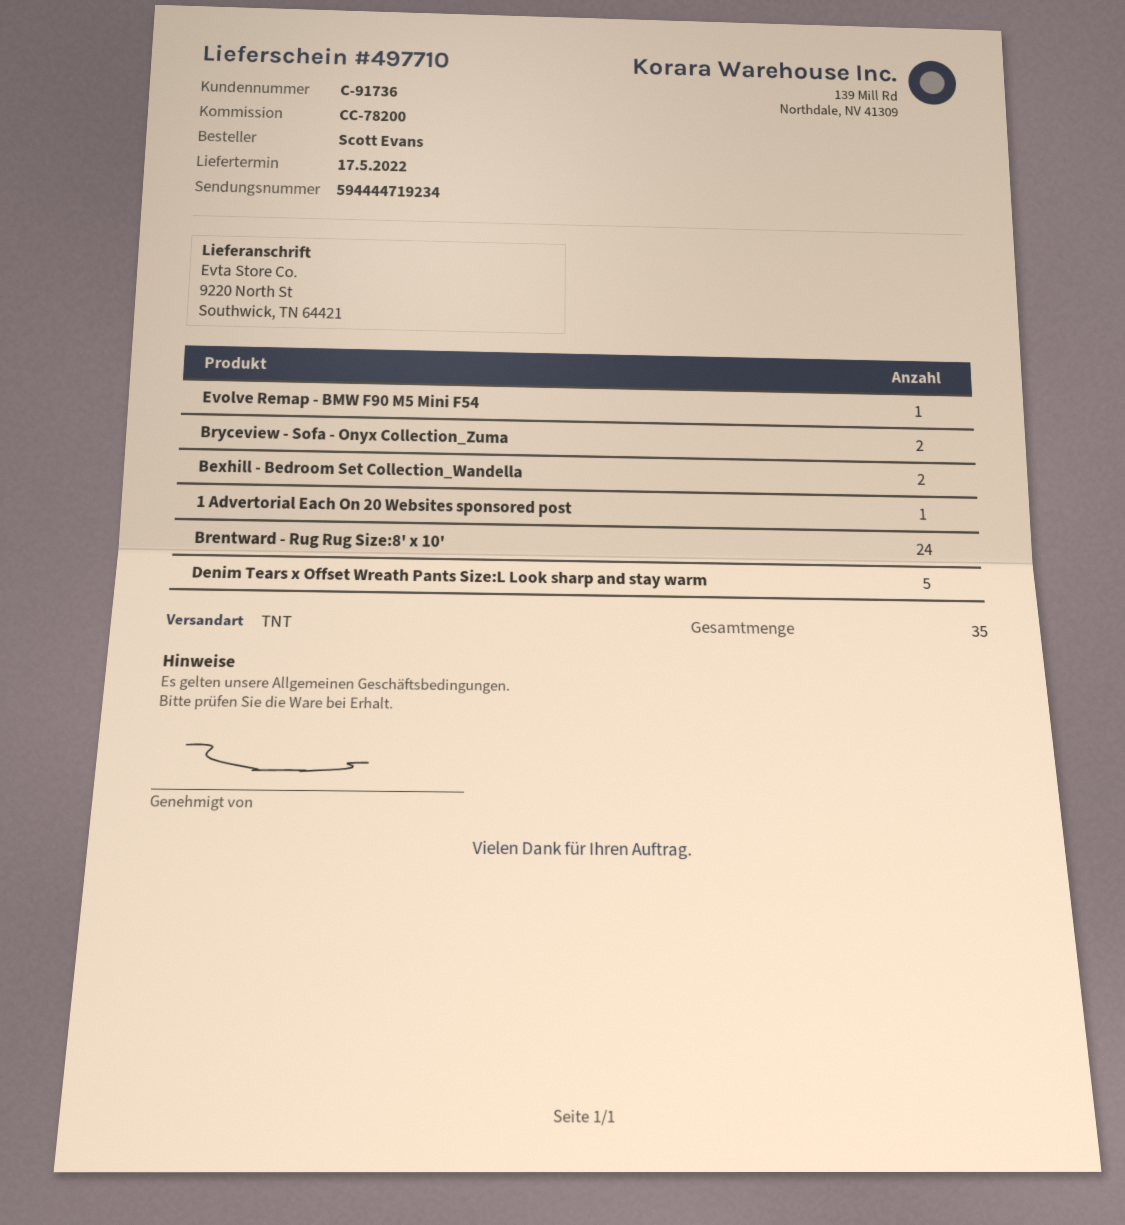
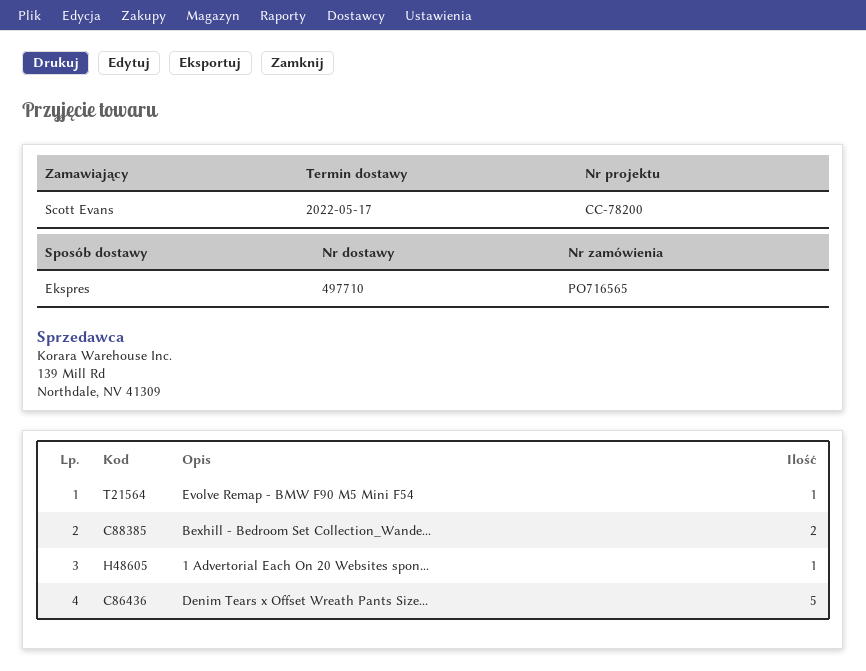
shipping method: TNT -> express
Bryceview - Sofa - Onyx Collection_Zuma: 2 -> none
Brentward - Rug Rug Size:8' x 10': 24 -> none

